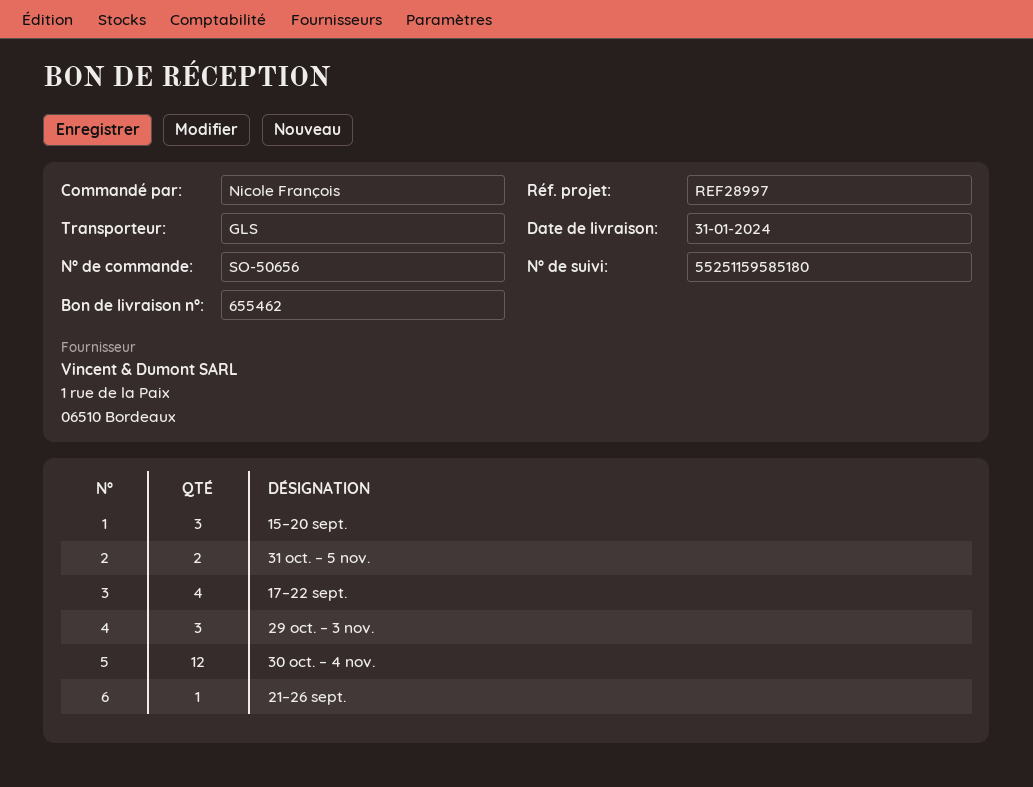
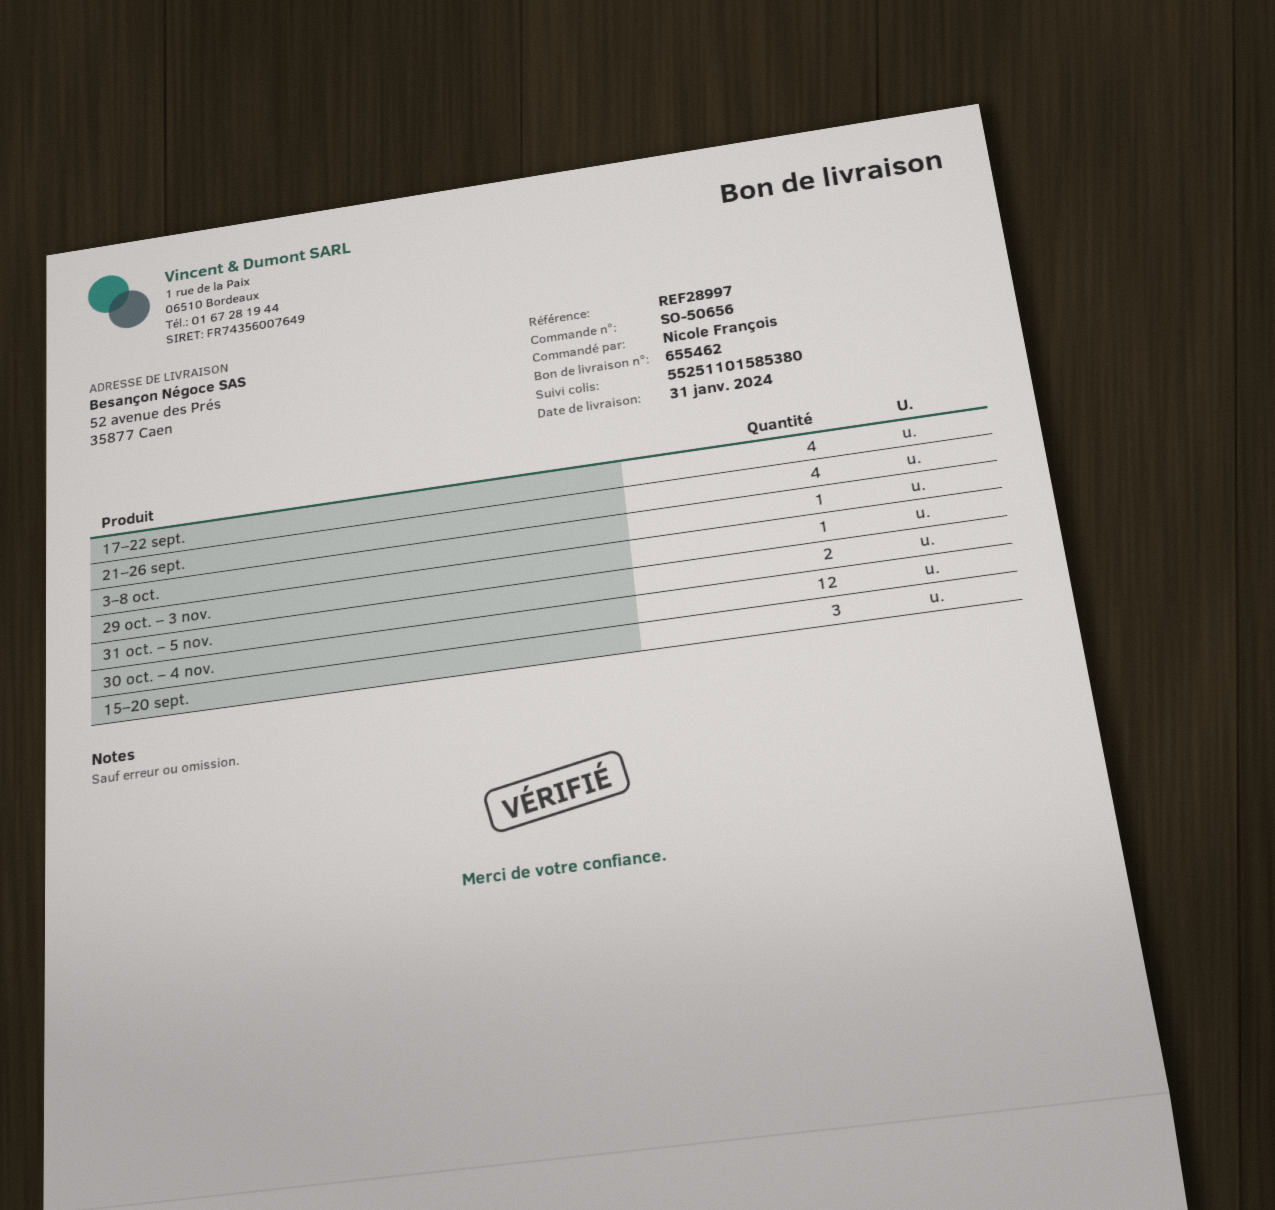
tracking number: 55251159585180 -> 55251101585380
29 oct. – 3 nov.: 3 -> 1
21–26 sept.: 1 -> 4
3–8 oct.: none -> 1

